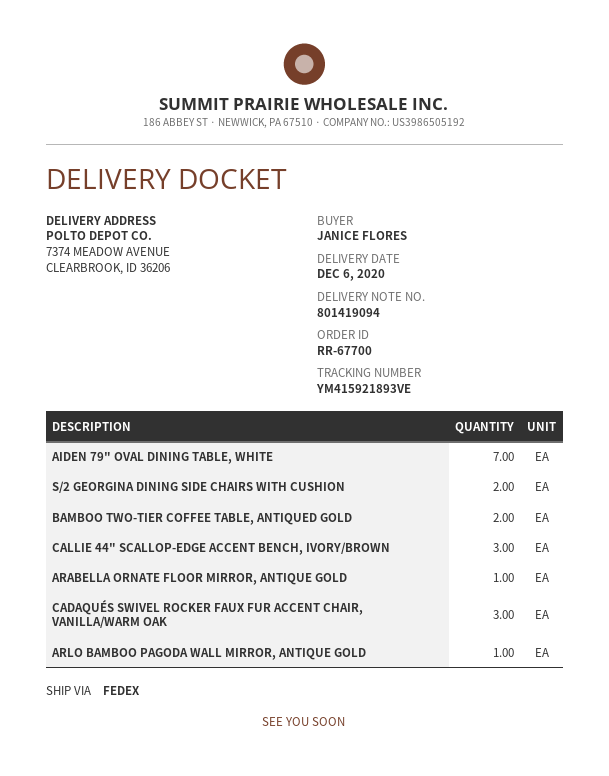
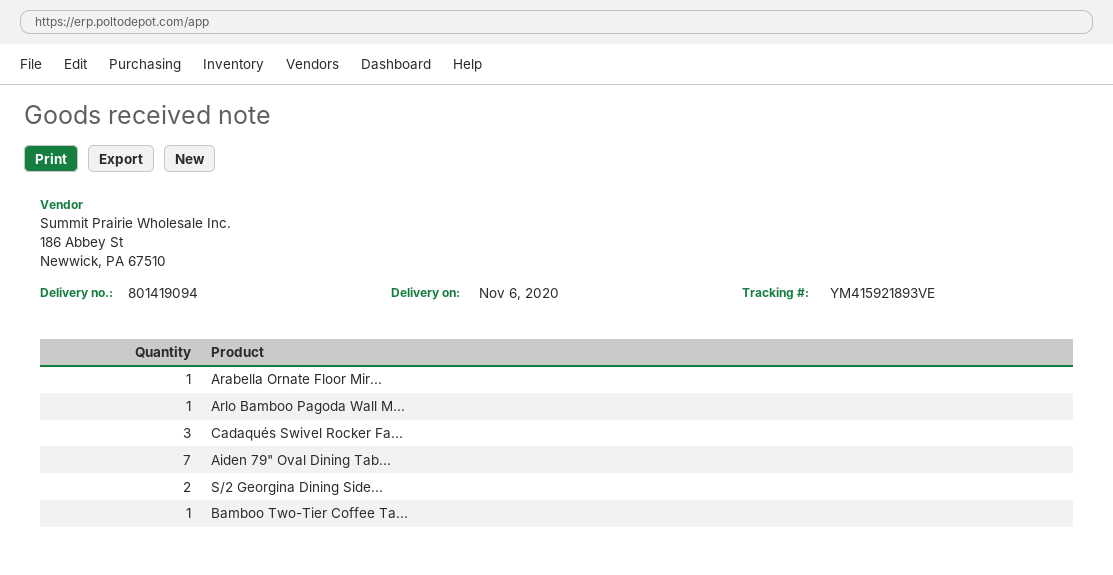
delivery date: 2020-12-06 -> 2020-11-06
BAMBOO TWO-TIER COFFEE TABLE, ANTIQUED GOLD: 2 -> 1
CALLIE 44" SCALLOP-EDGE ACCENT BENCH, IVORY/BROWN: 3 -> none

